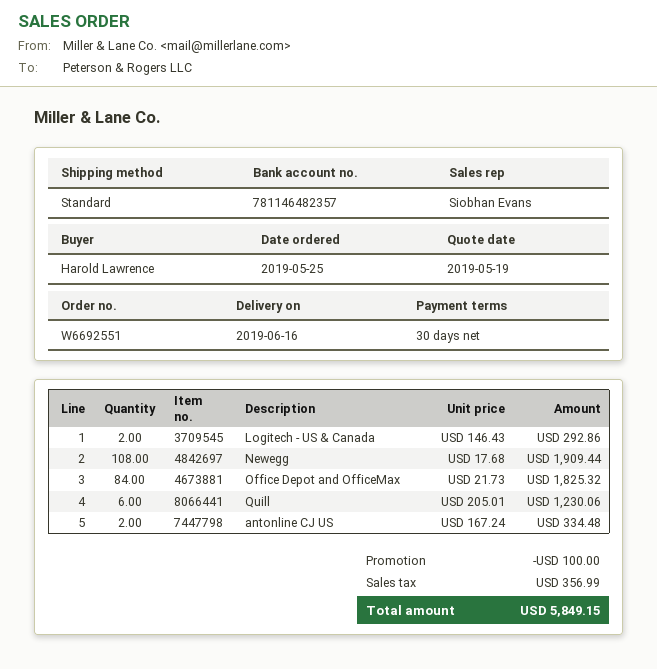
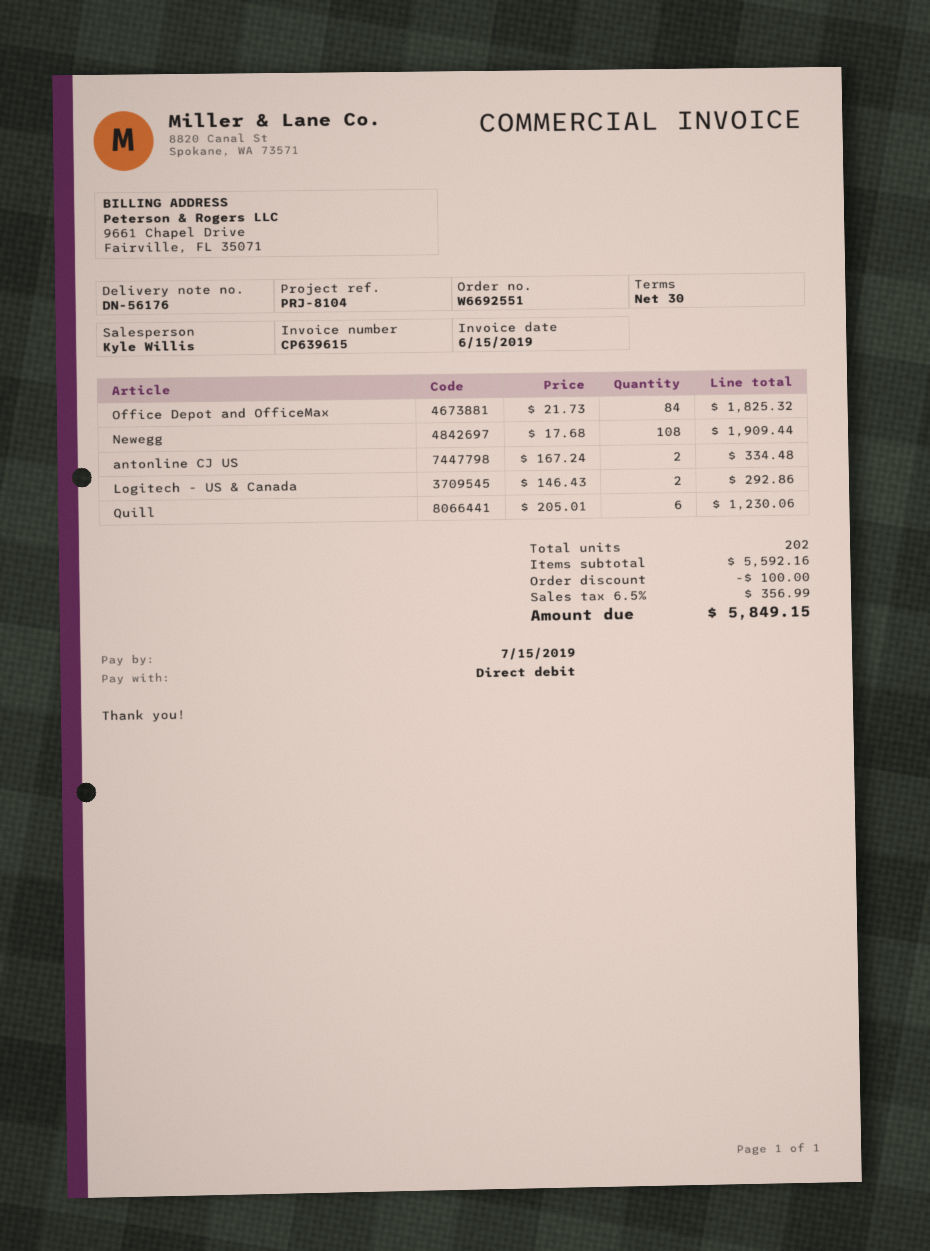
sales rep: Siobhan Evans -> Kyle Willis

